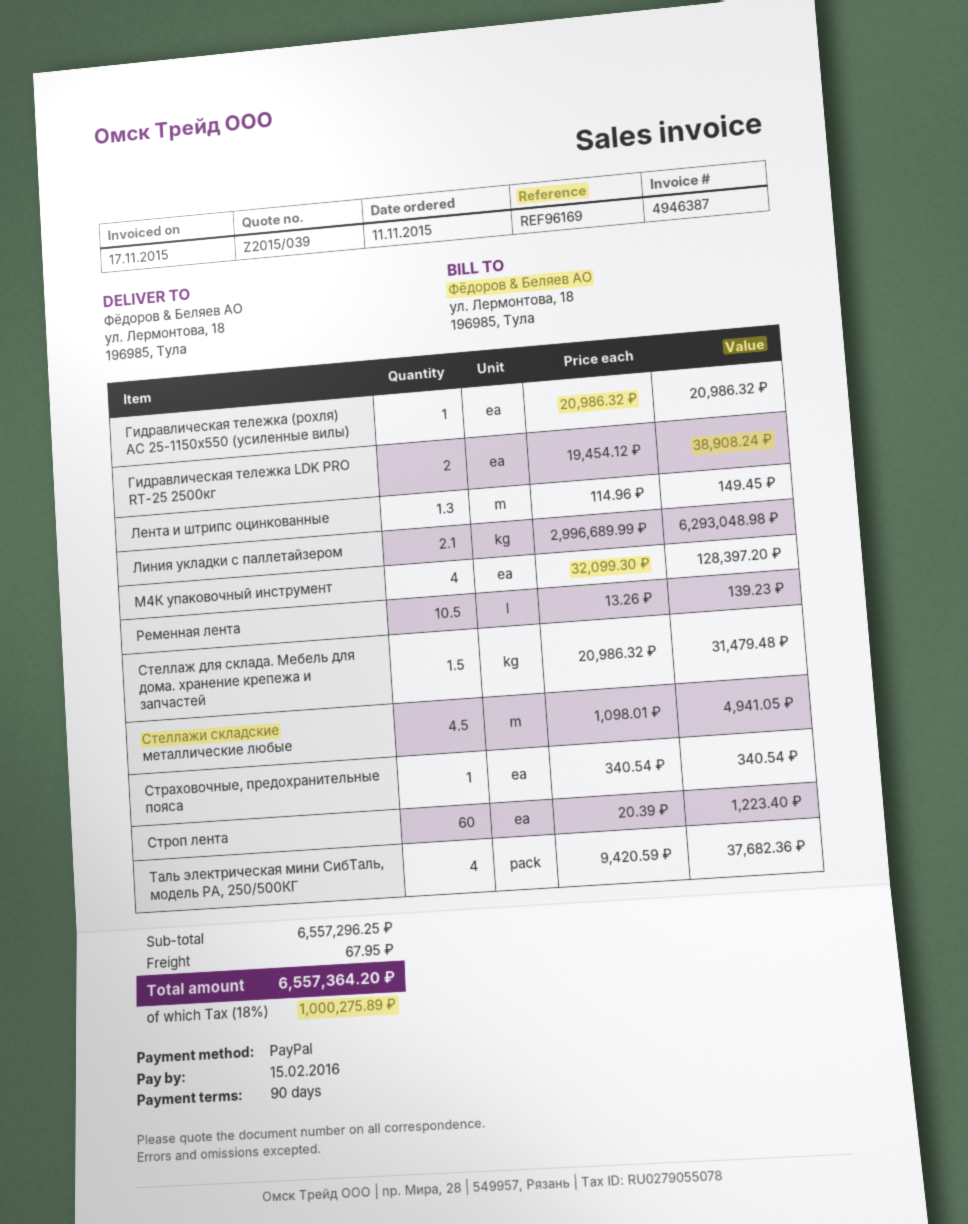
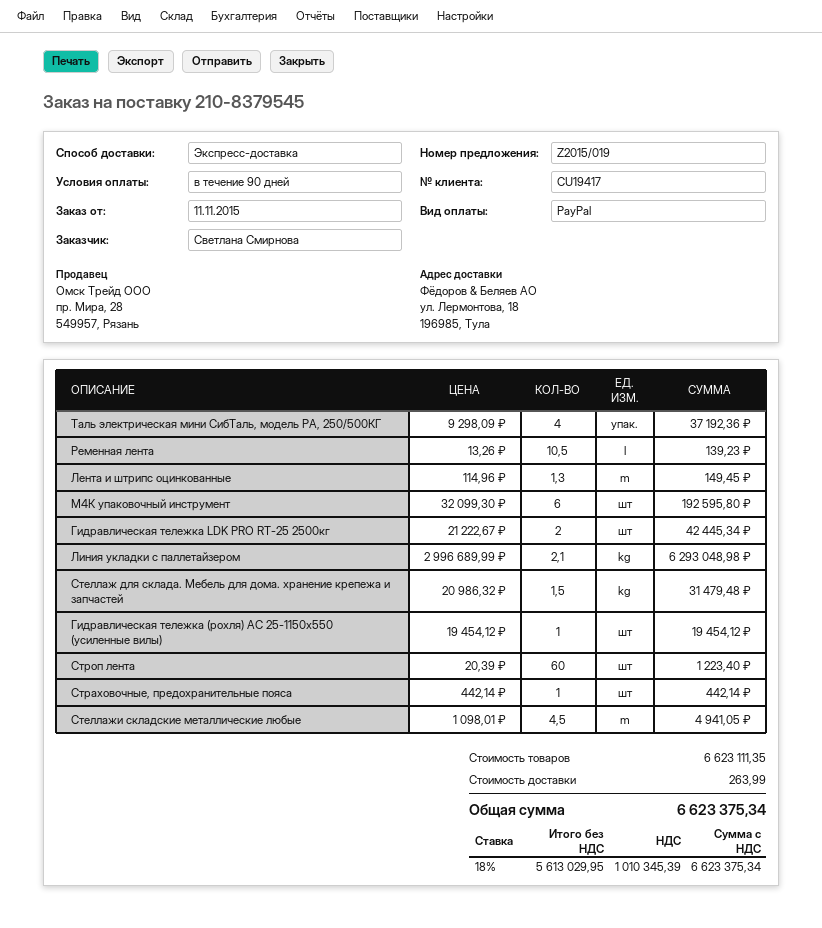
quote number: Z2015/039 -> Z2015/019
Гидравлическая тележка (рохля) AC 25-1150x550 (усиленные вилы): 1 x 20986.32 = 20986.32 -> 1 x 19454.12 = 19454.12
Гидравлическая тележка LDK PRO RT-25 2500кг: 2 x 19454.12 = 38908.24 -> 2 x 21222.67 = 42445.34
М4К упаковочный инструмент: 4 x 32099.30 = 128397.20 -> 6 x 32099.30 = 192595.80
Страховочные, предохранительные пояса: 1 x 340.54 = 340.54 -> 1 x 442.14 = 442.14
Таль электрическая мини СибТаль, модель PA, 250/500КГ: 4 x 9420.59 = 37682.36 -> 4 x 9298.09 = 37192.36
subtotal: 6557296.25 -> 6623111.35
shipping: 67.95 -> 263.99
tax: 18% = 1000275.89 -> 18% = 1010345.39
total: 6557364.20 -> 6623375.34

